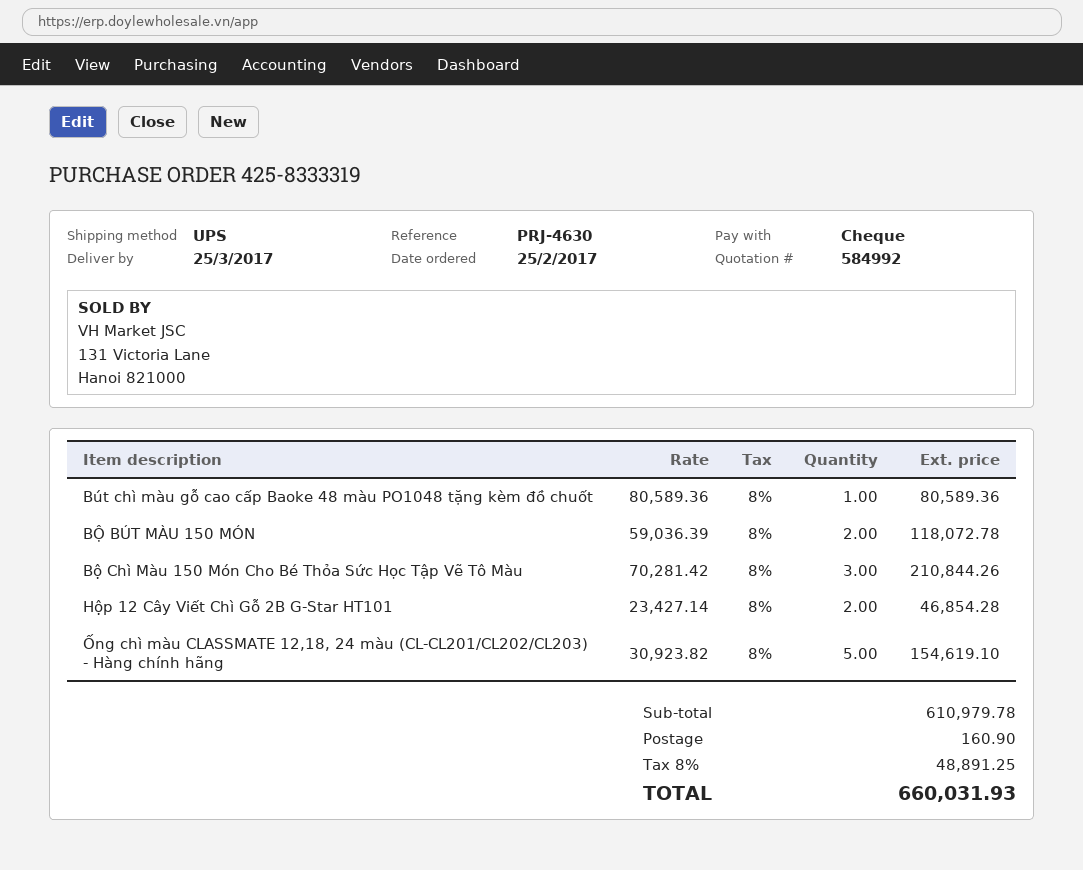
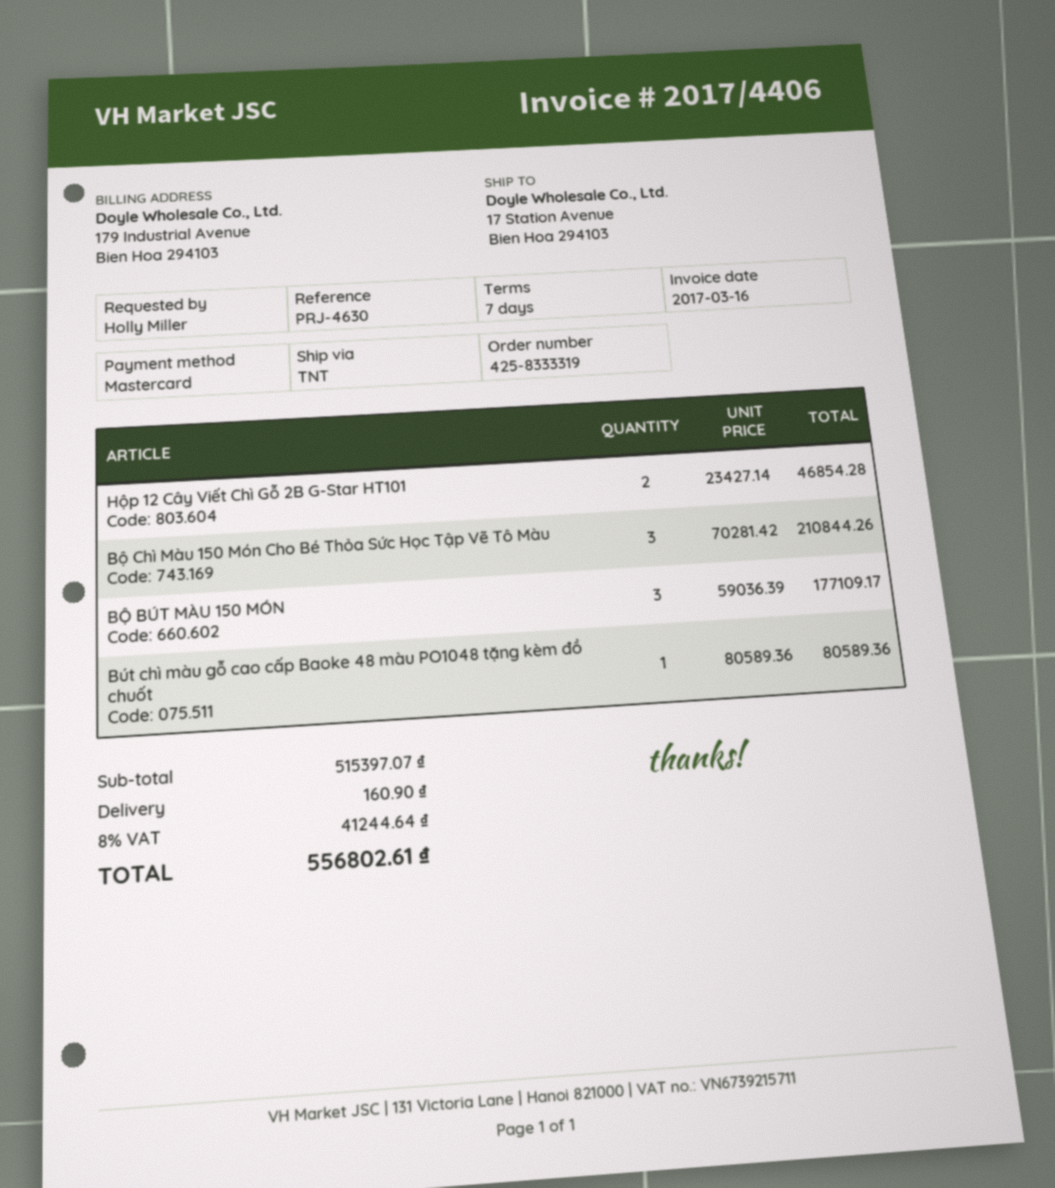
payment method: cheque -> Mastercard
shipping method: UPS -> TNT
BỘ BÚT MÀU 150 MÓN: 2 x 59036.39 = 118072.78 -> 3 x 59036.39 = 177109.17
Ống chì màu CLASSMATE 12,18, 24 màu (CL-CL201/CL202/CL203) - Hàng chính hãng: 5 x 30923.82 = 154619.10 -> none
subtotal: 610979.78 -> 515397.07
tax: 8% = 48891.25 -> 8% = 41244.64
total: 660031.93 -> 556802.61

